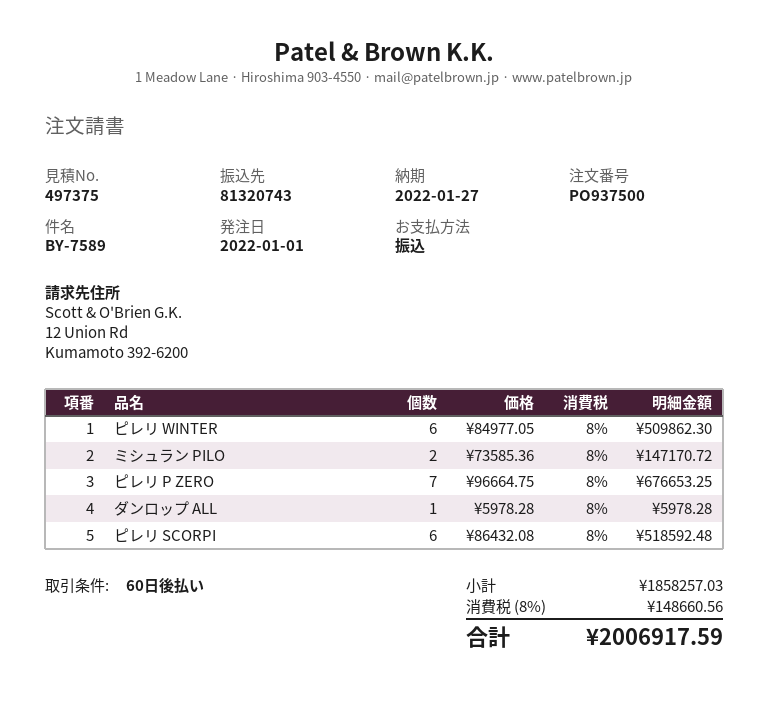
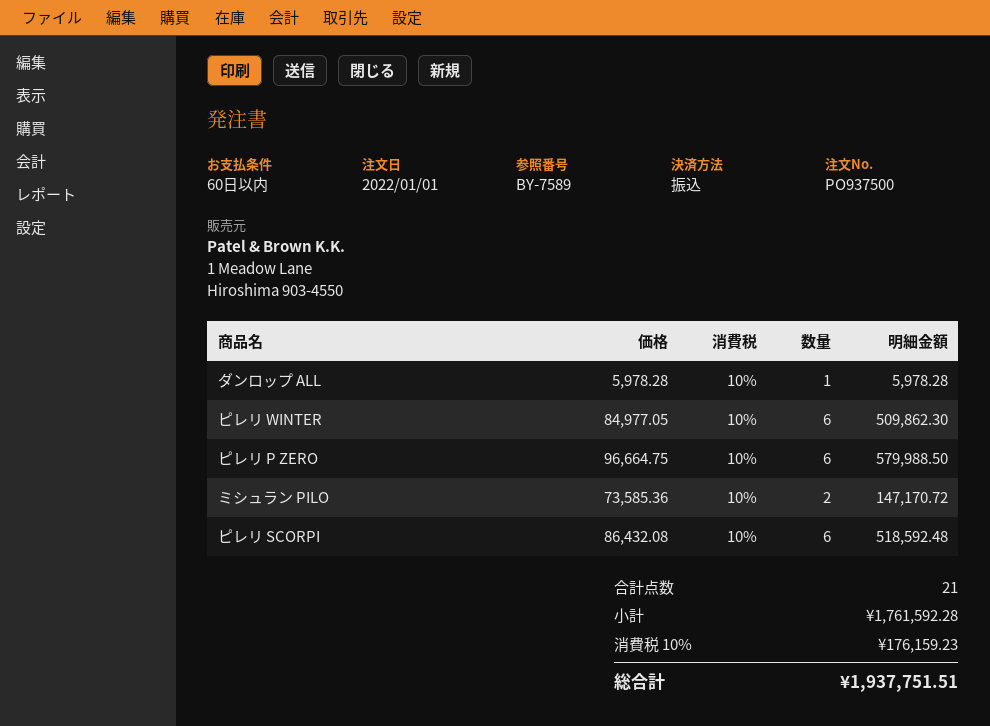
ピレリ P ZERO: 7 x 96664.75 = 676653.25 -> 6 x 96664.75 = 579988.50
subtotal: 1858257.03 -> 1761592.28
tax: 8% = 148660.56 -> 10% = 176159.23
total: 2006917.59 -> 1937751.51

